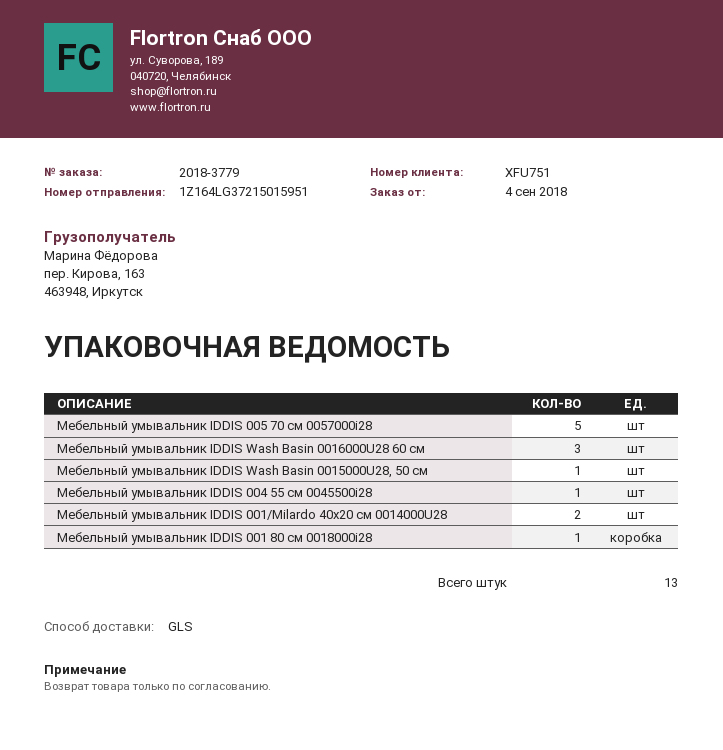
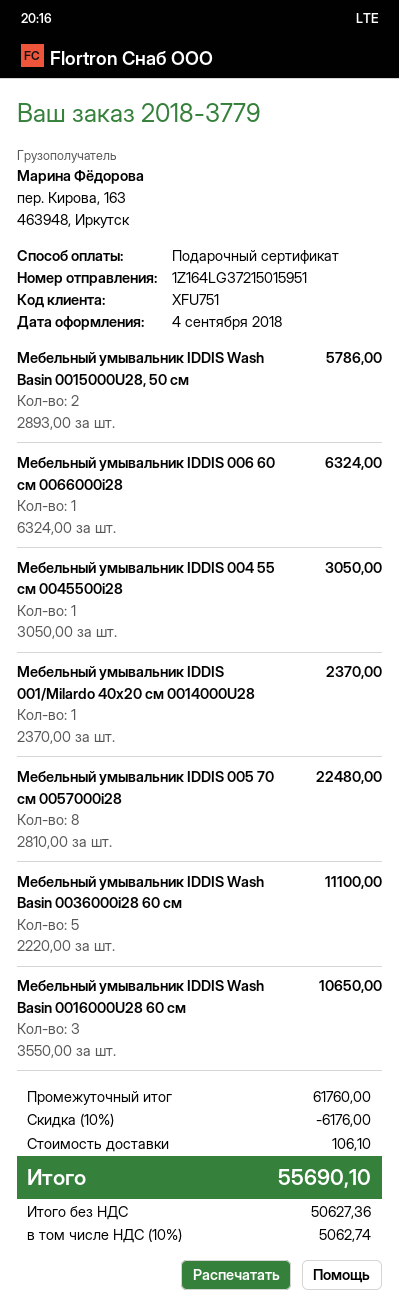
Мебельный умывальник IDDIS 005 70 см 0057000i28: 5 -> 8
Мебельный умывальник IDDIS Wash Basin 0015000U28, 50 см: 1 -> 2
Мебельный умывальник IDDIS 001/Milardo 40х20 см 0014000U28: 2 -> 1
Мебельный умывальник IDDIS 001 80 см 0018000i28: 1 -> none
Мебельный умывальник IDDIS 006 60 см 0066000i28: none -> 1
Мебельный умывальник IDDIS Wash Basin 0036000i28 60 см: none -> 5

